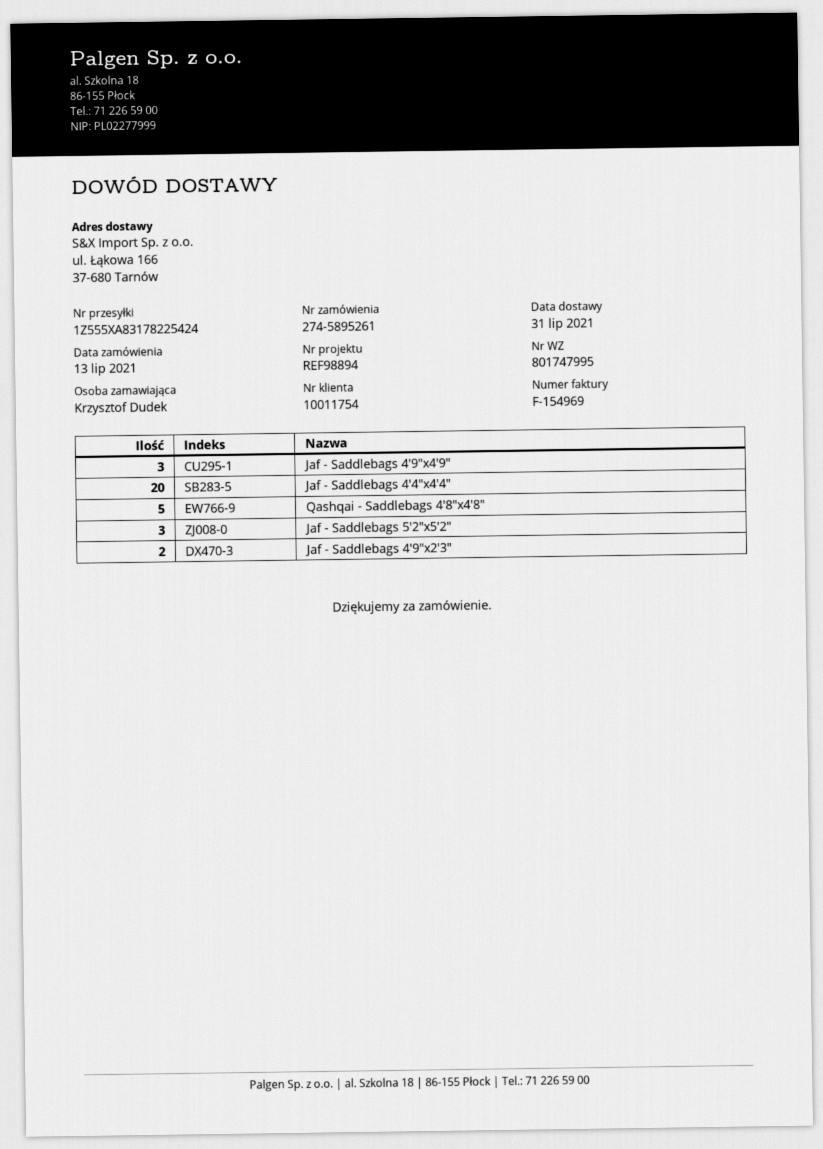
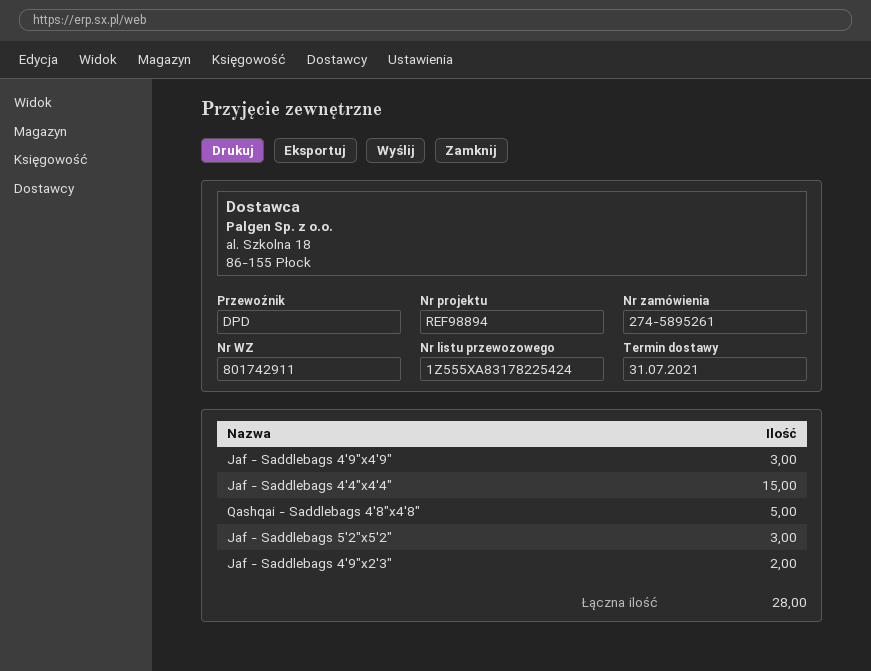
delivery note number: 801747995 -> 801742911
Jaf - Saddlebags 4'4"x4'4": 20 -> 15

